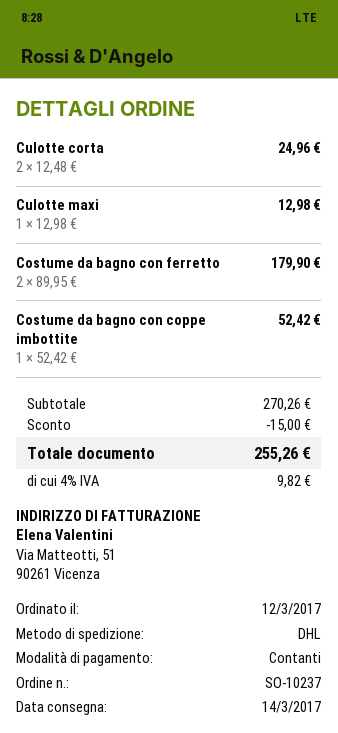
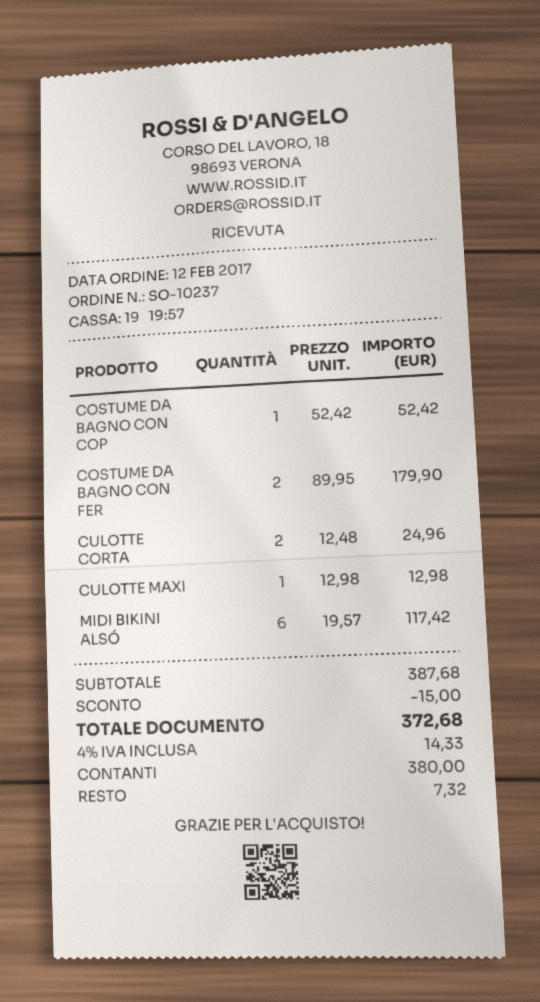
order date: 2017-03-12 -> 2017-02-12
MIDI BIKINI ALSÓ: none -> 6 x 19.57 = 117.42
subtotal: 270.26 -> 387.68
tax: 4% = 9.82 -> 4% = 14.33
total: 255.26 -> 372.68

